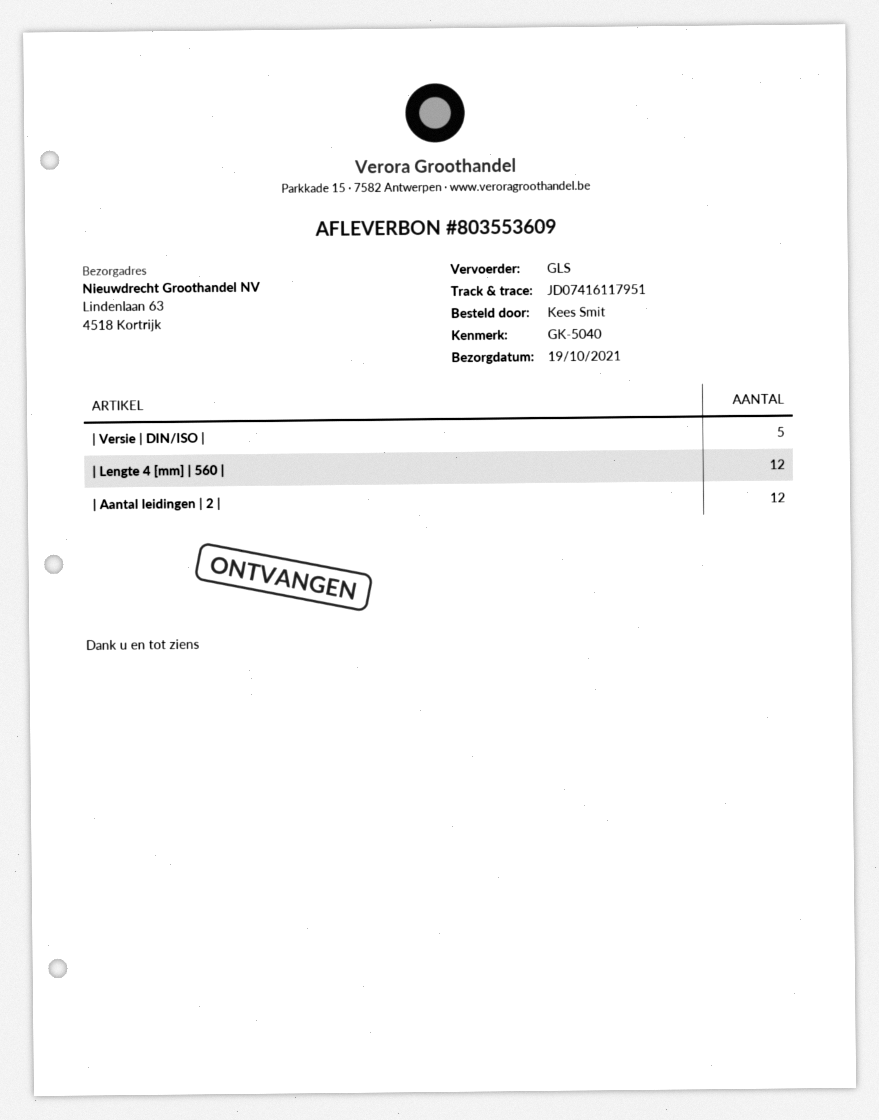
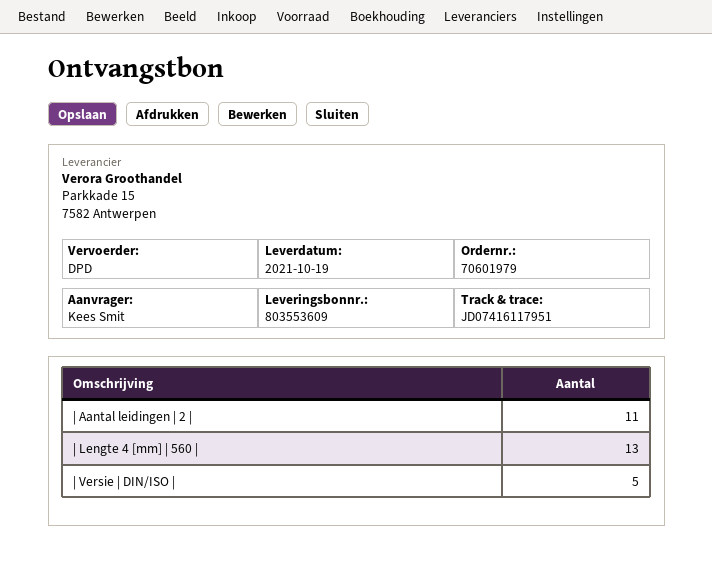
shipping method: GLS -> DPD
| Lengte 4 [mm] | 560 |: 12 -> 13
| Aantal leidingen | 2 |: 12 -> 11

